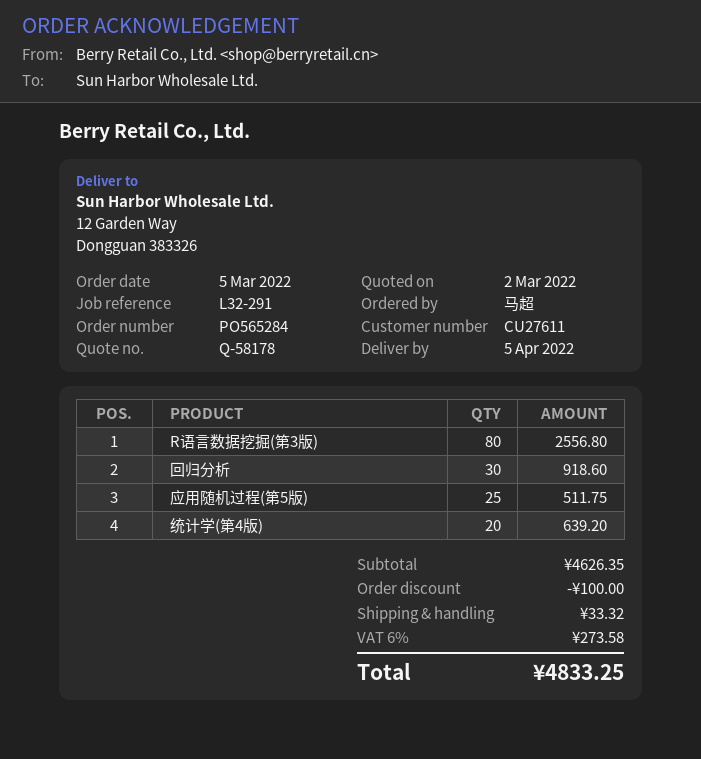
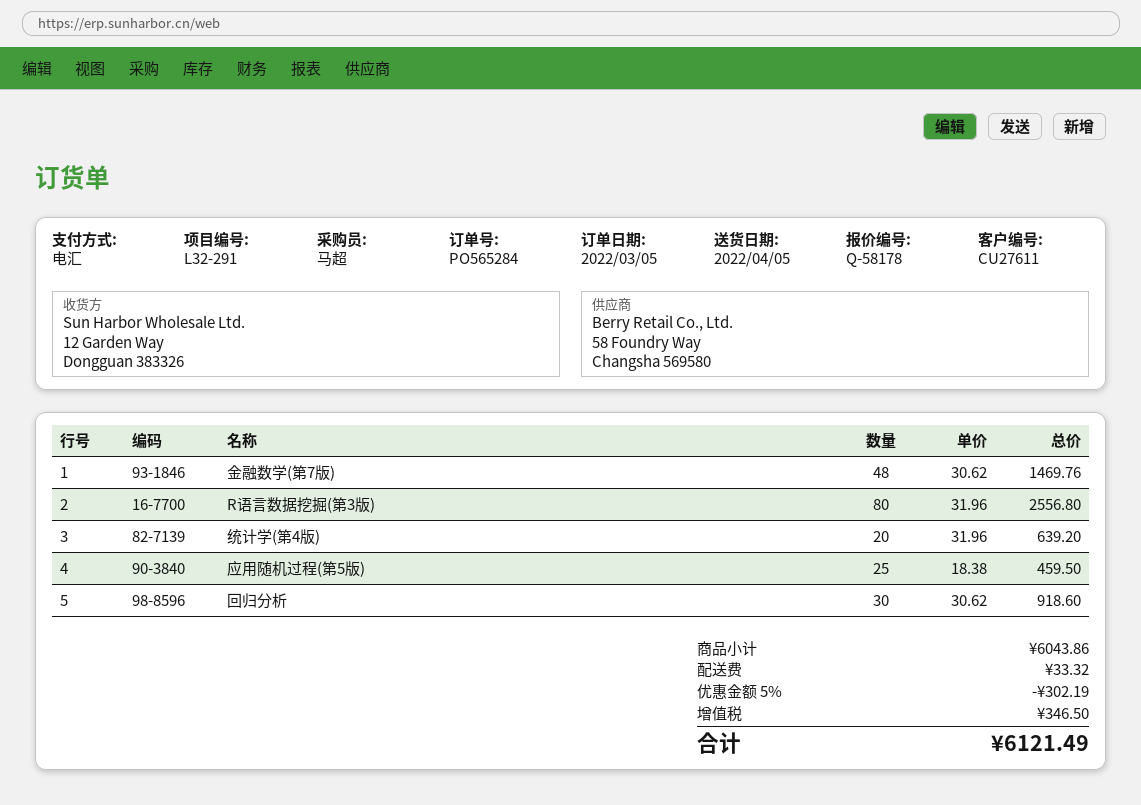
应用随机过程(第5版): 25 for 511.75 -> 25 for 459.50
金融数学(第7版): none -> 48 for 1469.76
subtotal: 4626.35 -> 6043.86
discount: 100.00 -> 302.19
tax: 273.58 -> 346.50
total: 4833.25 -> 6121.49

